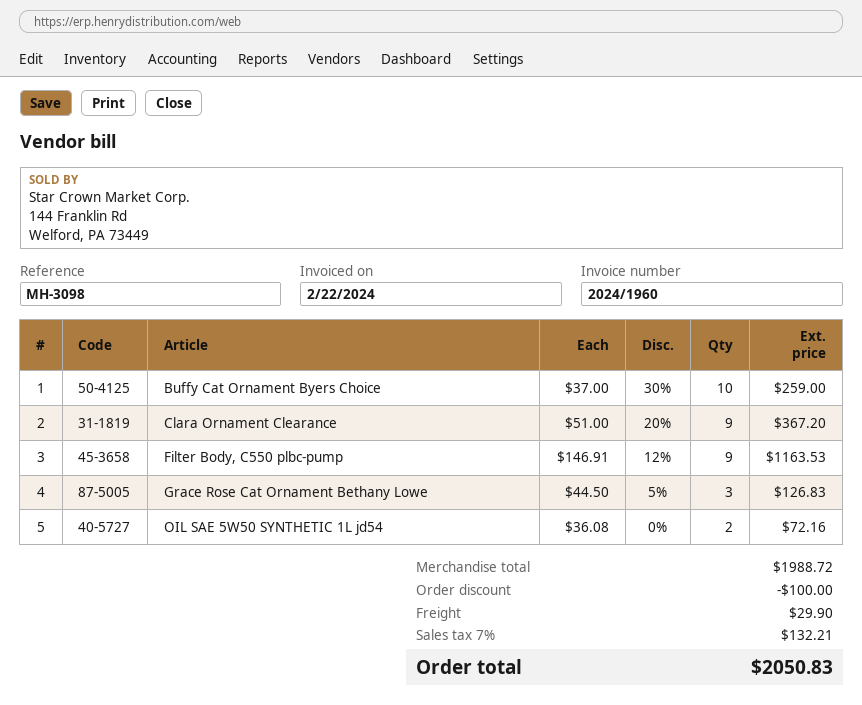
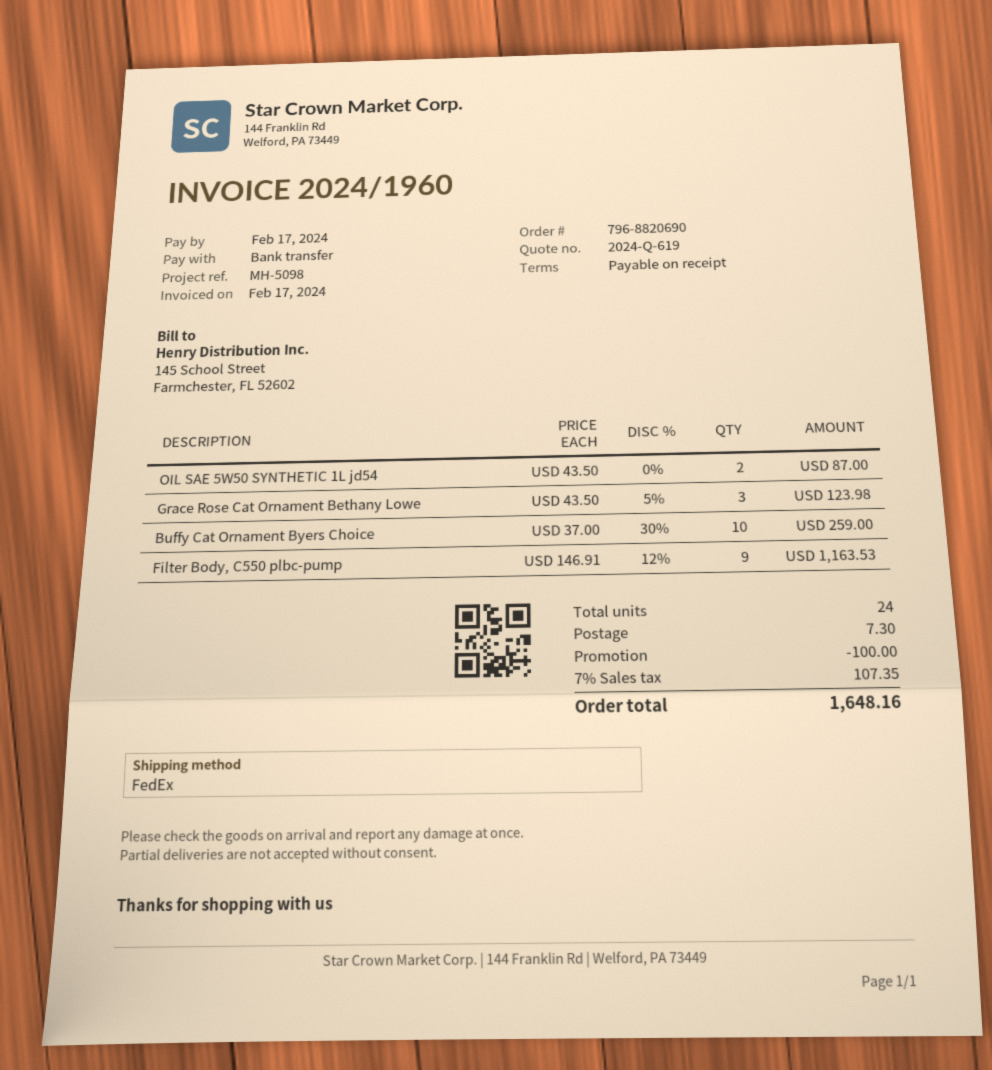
invoice date: 2024-02-22 -> 2024-02-17
reference: MH-3098 -> MH-5098
Clara Ornament Clearance: 9 x 51.00 - 20% = 367.20 -> none
Grace Rose Cat Ornament Bethany Lowe: 3 x 44.50 - 5% = 126.83 -> 3 x 43.50 - 5% = 123.98
OIL SAE 5W50 SYNTHETIC 1L jd54: 2 x 36.08 = 72.16 -> 2 x 43.50 = 87.00
shipping: 29.90 -> 7.30
tax: 7% = 132.21 -> 7% = 107.35
total: 2050.83 -> 1648.16

